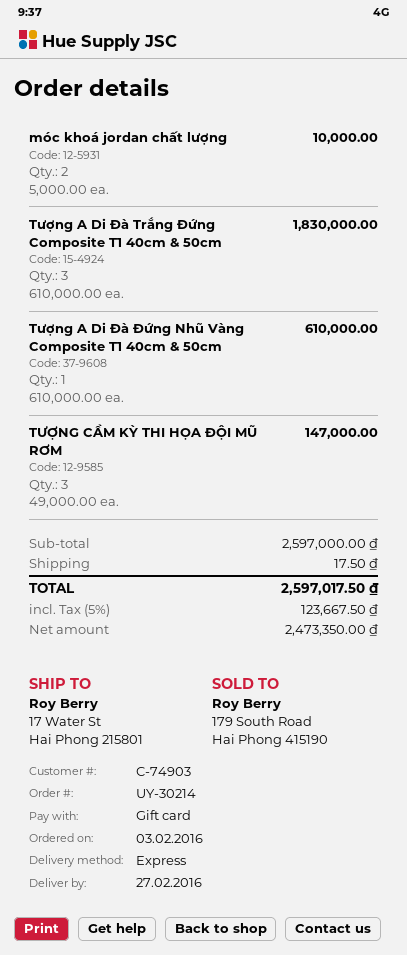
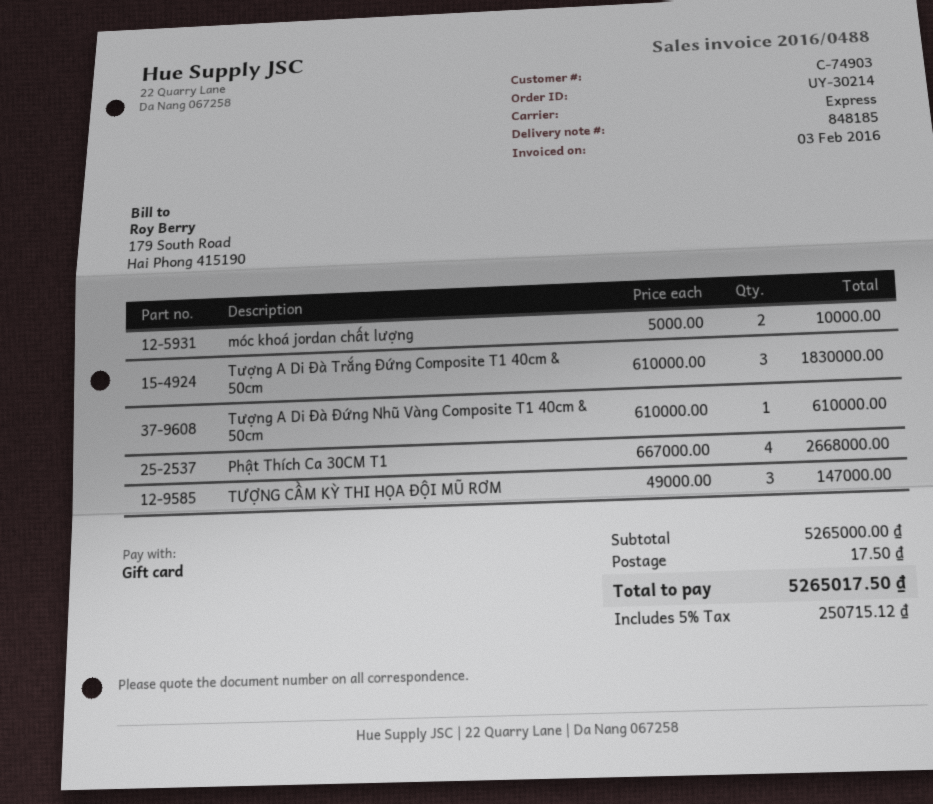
Phật Thích Ca 30CM T1: none -> 4 x 667000.00 = 2668000.00
subtotal: 2597000.00 -> 5265000.00
tax: 5% = 123667.50 -> 5% = 250715.12
total: 2597017.50 -> 5265017.50

